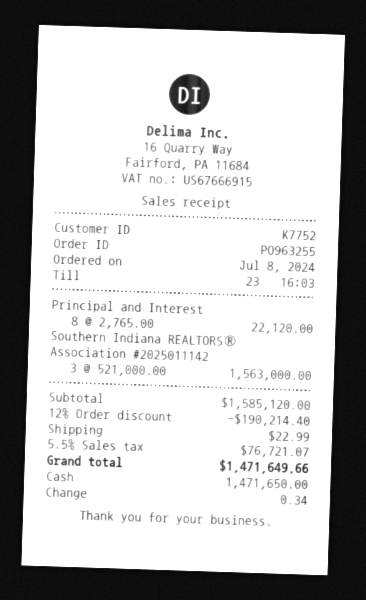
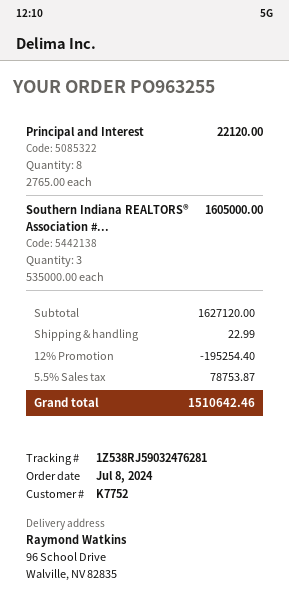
Southern Indiana REALTORS® Association #2025011142: 3 x 521000.00 = 1563000.00 -> 3 x 535000.00 = 1605000.00
subtotal: 1585120.00 -> 1627120.00
discount: 12% = 190214.40 -> 12% = 195254.40
tax: 5.5% = 76721.07 -> 5.5% = 78753.87
total: 1471649.66 -> 1510642.46

